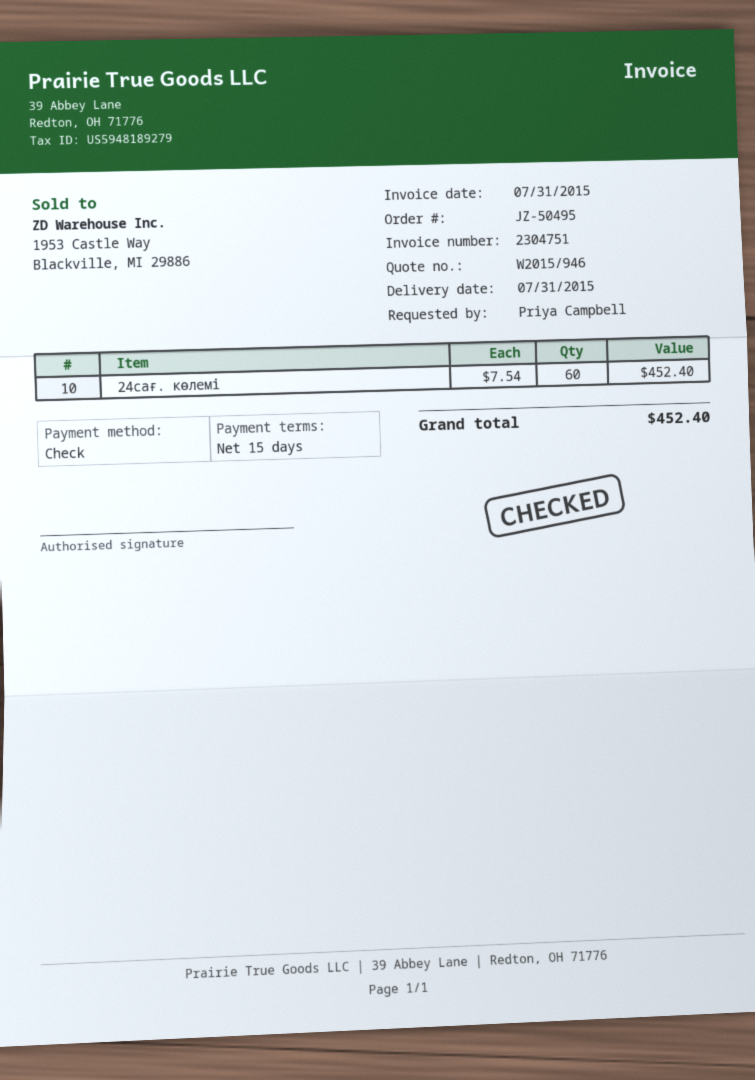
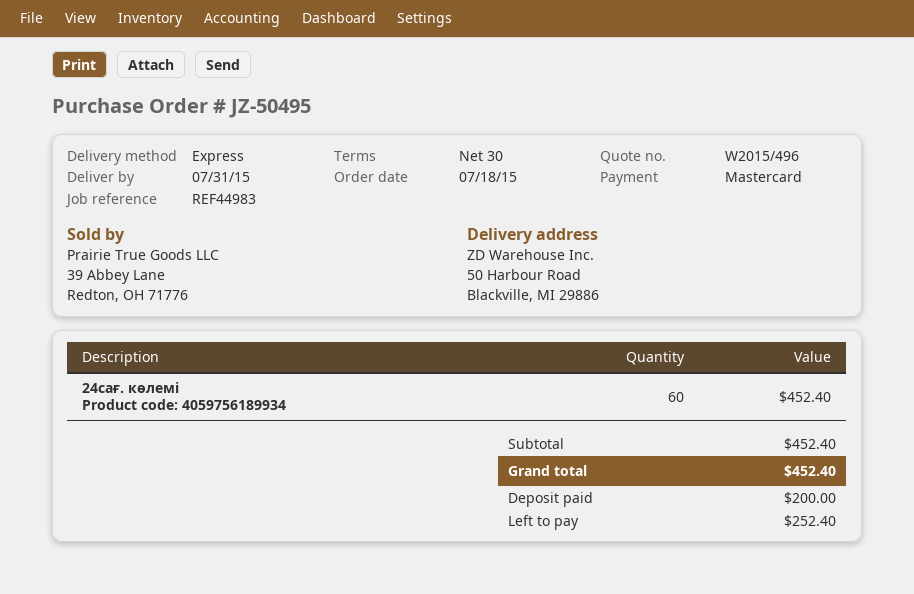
quote number: W2015/946 -> W2015/496
payment terms: 15 days -> 30 days
payment method: cheque -> Mastercard

